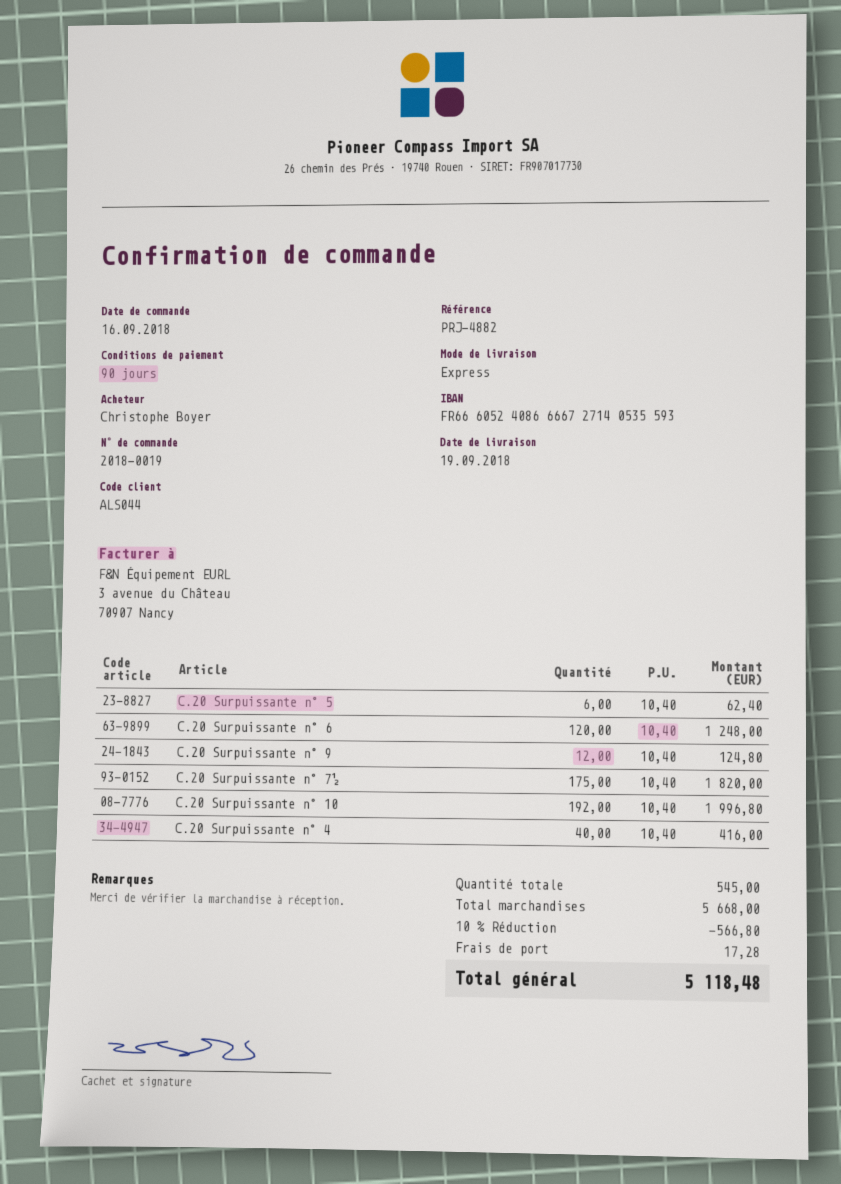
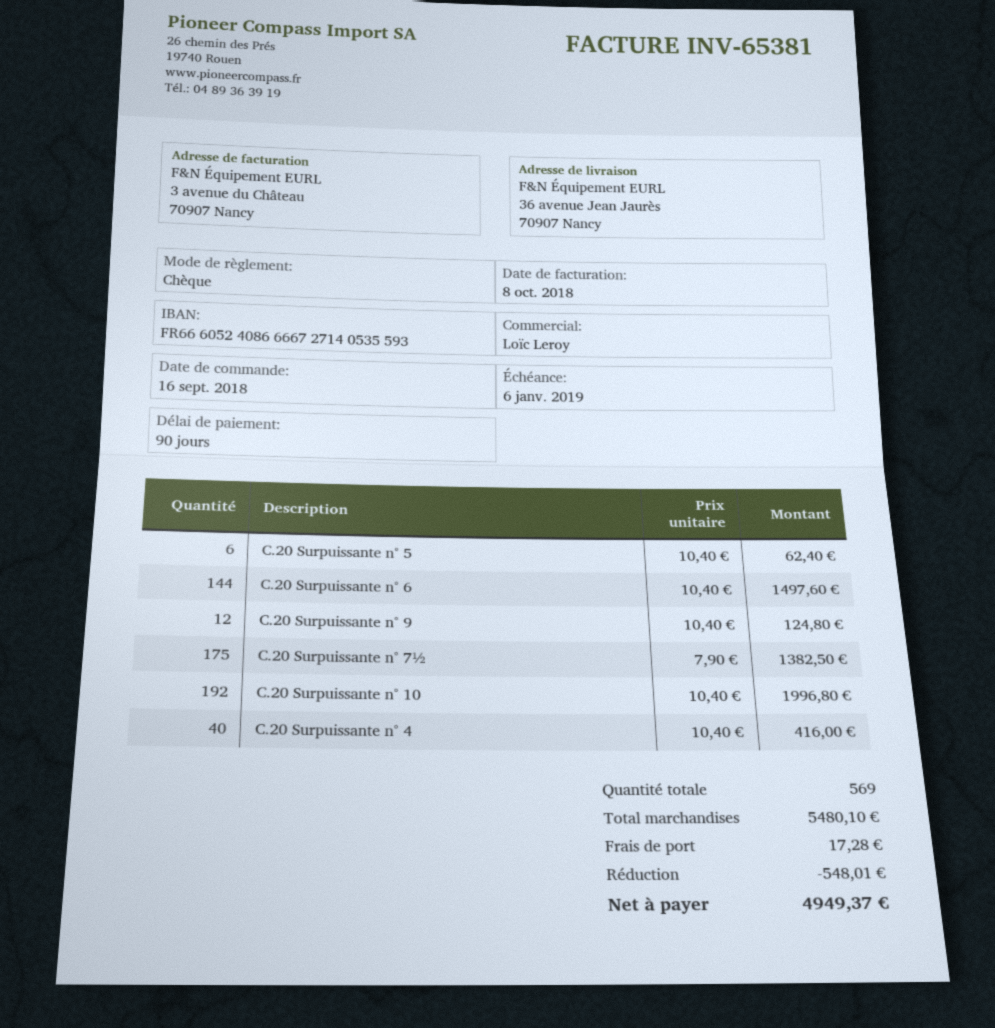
C.20 Surpuissante n° 6: 120 x 10.40 = 1248.00 -> 144 x 10.40 = 1497.60
C.20 Surpuissante n° 7½: 175 x 10.40 = 1820.00 -> 175 x 7.90 = 1382.50
total quantity: 545 -> 569
subtotal: 5668.00 -> 5480.10
discount: 566.80 -> 548.01
total: 5118.48 -> 4949.37

